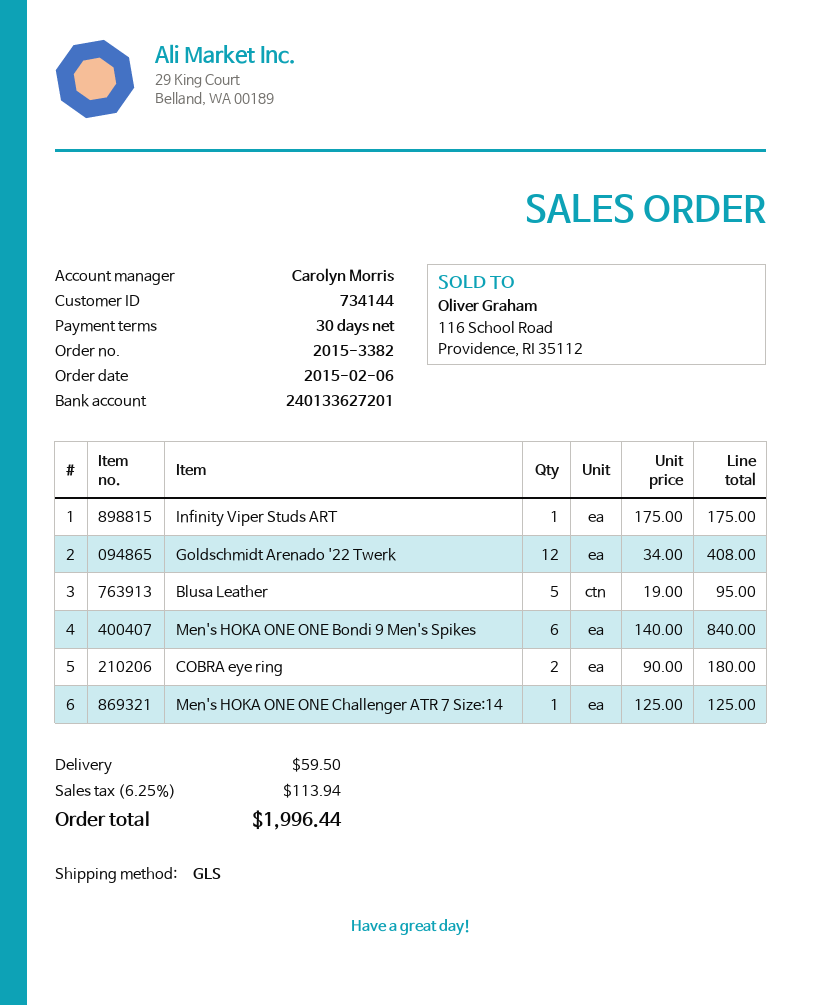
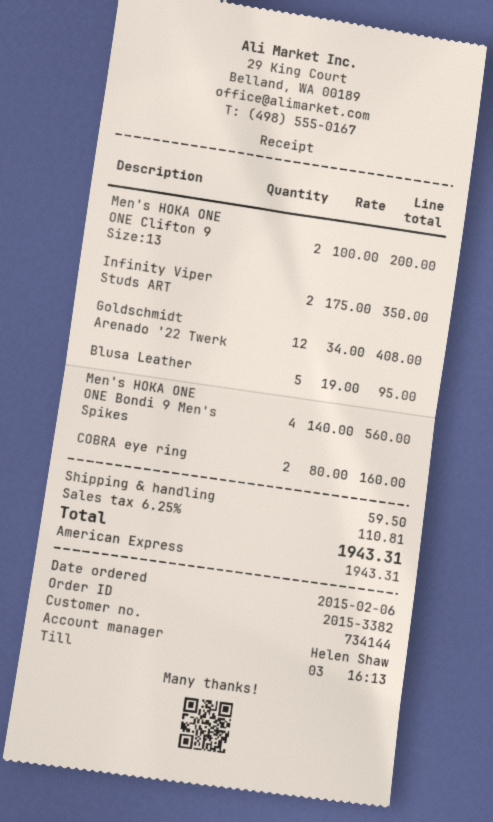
sales rep: Carolyn Morris -> Helen Shaw
Infinity Viper Studs ART: 1 x 175.00 = 175.00 -> 2 x 175.00 = 350.00
Men's HOKA ONE ONE Bondi 9 Men's Spikes: 6 x 140.00 = 840.00 -> 4 x 140.00 = 560.00
COBRA eye ring: 2 x 90.00 = 180.00 -> 2 x 80.00 = 160.00
Men's HOKA ONE ONE Challenger ATR 7 Size:14: 1 x 125.00 = 125.00 -> none
Men's HOKA ONE ONE Clifton 9 Size:13: none -> 2 x 100.00 = 200.00
tax: 6.25% = 113.94 -> 6.25% = 110.81
total: 1996.44 -> 1943.31

